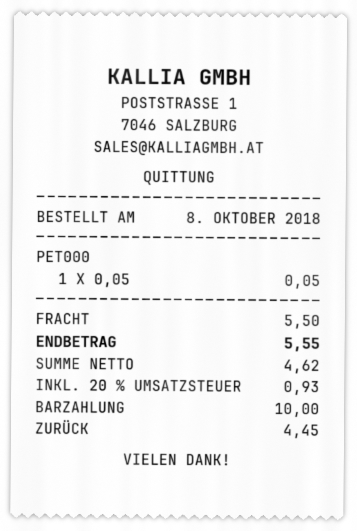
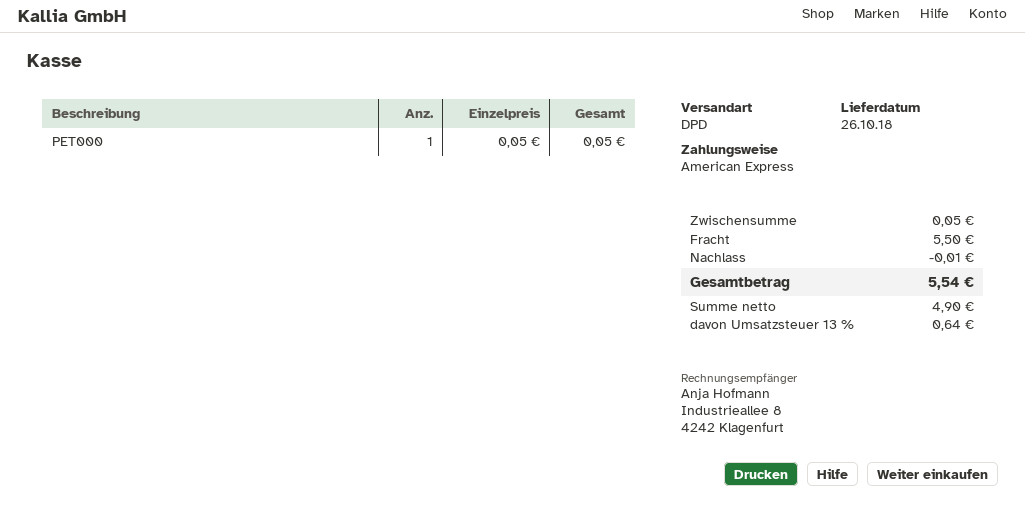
payment method: cash -> American Express
discount: none -> 0.01
net: 4.62 -> 4.90
tax: 20% = 0.93 -> 13% = 0.64
total: 5.55 -> 5.54

